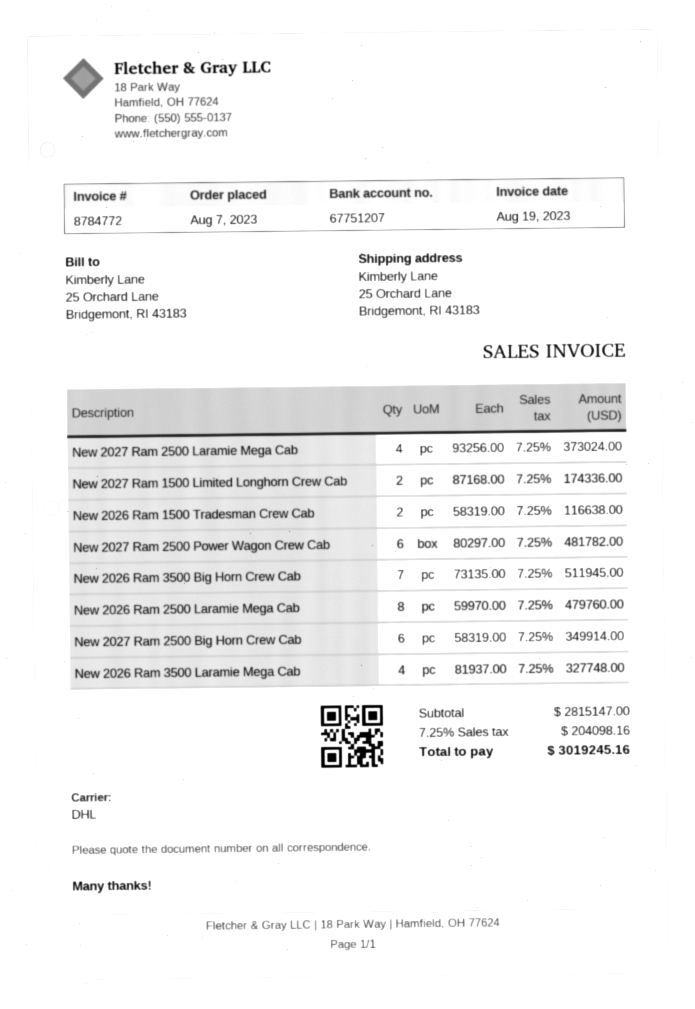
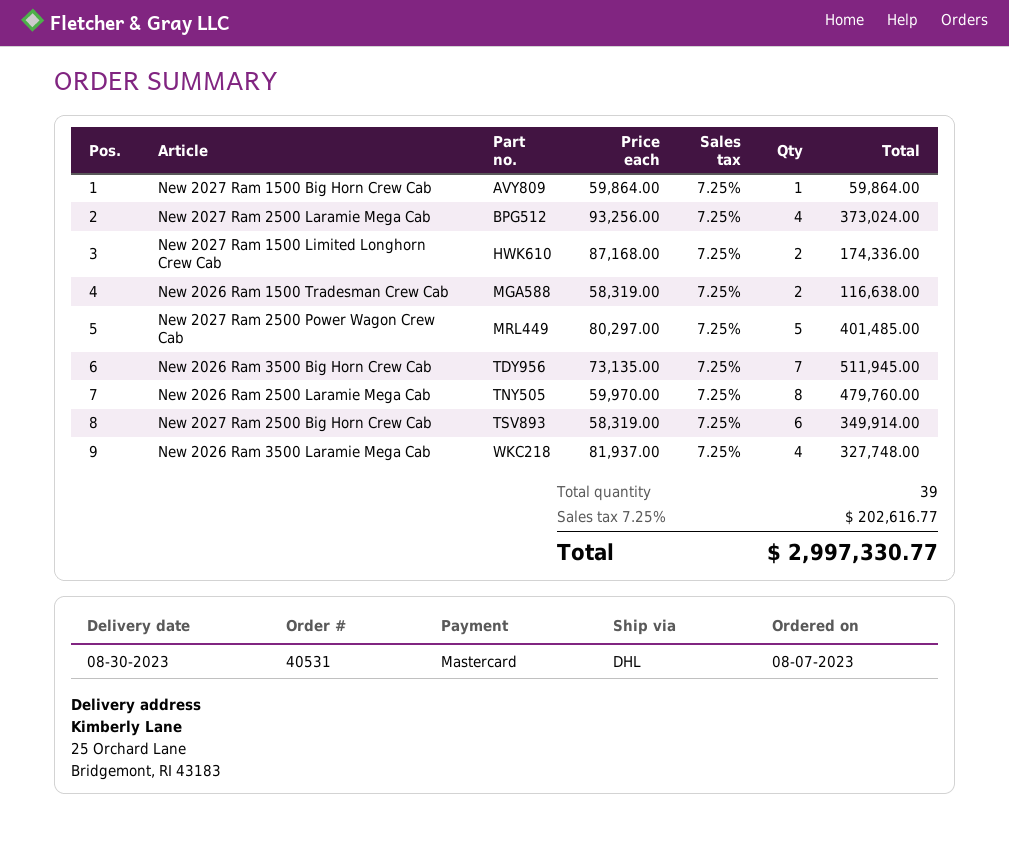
New 2027 Ram 2500 Power Wagon Crew Cab: 6 x 80297.00 = 481782.00 -> 5 x 80297.00 = 401485.00
New 2027 Ram 1500 Big Horn Crew Cab: none -> 1 x 59864.00 = 59864.00
tax: 7.25% = 204098.16 -> 7.25% = 202616.77
total: 3019245.16 -> 2997330.77

